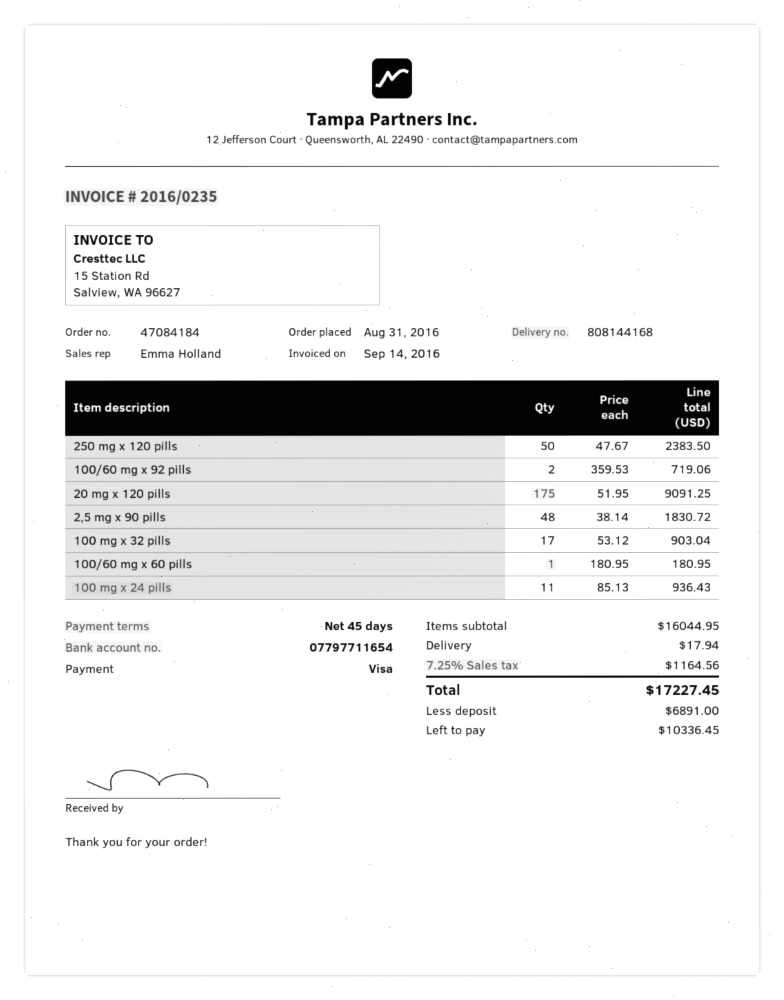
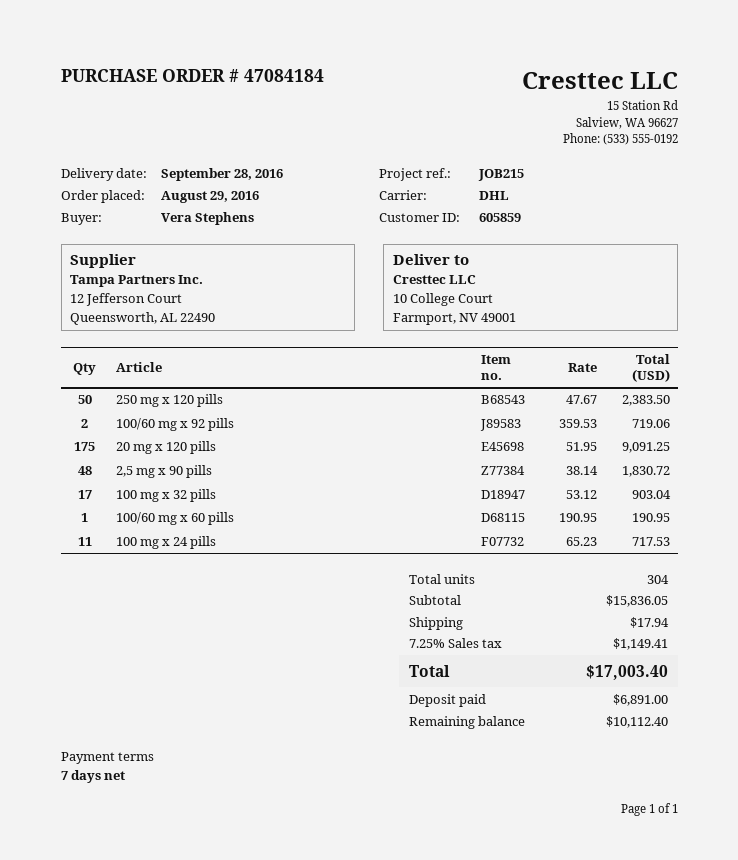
order date: 2016-08-31 -> 2016-08-29
payment terms: 45 days -> 7 days
100/60 mg x 60 pills: 1 x 180.95 = 180.95 -> 1 x 190.95 = 190.95
100 mg x 24 pills: 11 x 85.13 = 936.43 -> 11 x 65.23 = 717.53
subtotal: 16044.95 -> 15836.05
tax: 7.25% = 1164.56 -> 7.25% = 1149.41
total: 17227.45 -> 17003.40
balance: 10336.45 -> 10112.40

